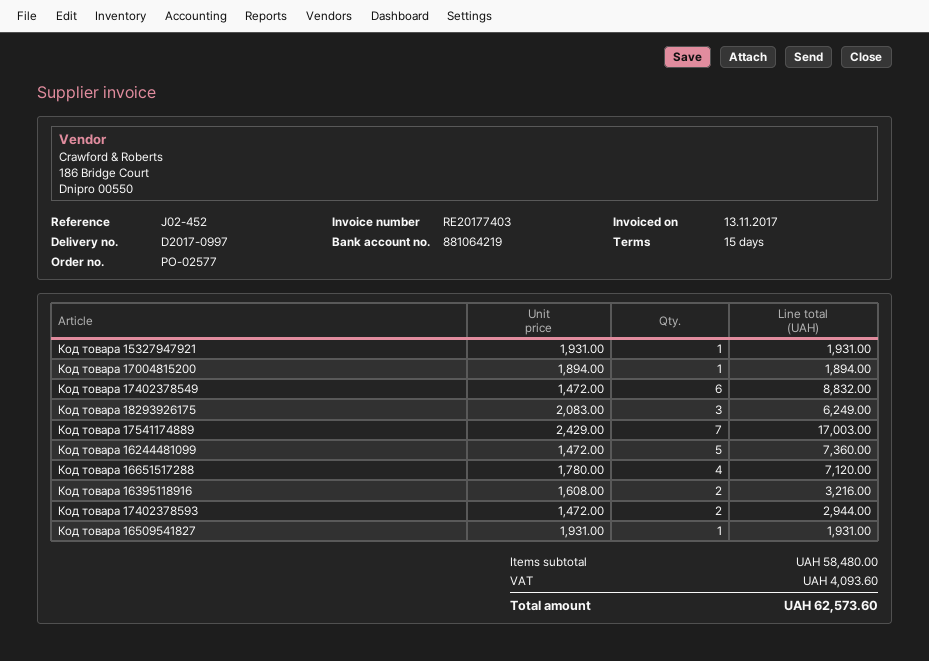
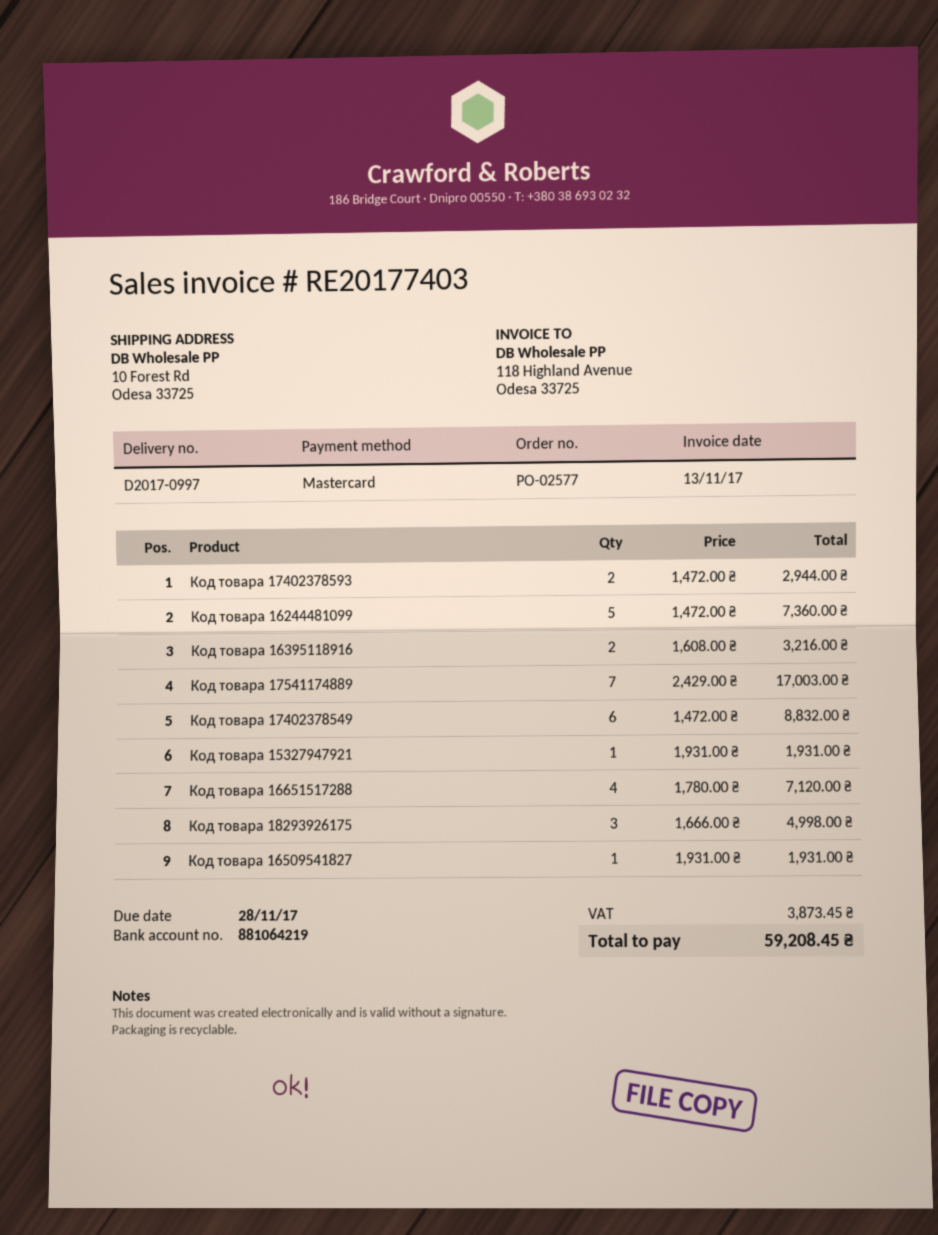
Код товара 17004815200: 1 x 1894.00 = 1894.00 -> none
Код товара 18293926175: 3 x 2083.00 = 6249.00 -> 3 x 1666.00 = 4998.00
tax: 4093.60 -> 3873.45
total: 62573.60 -> 59208.45

